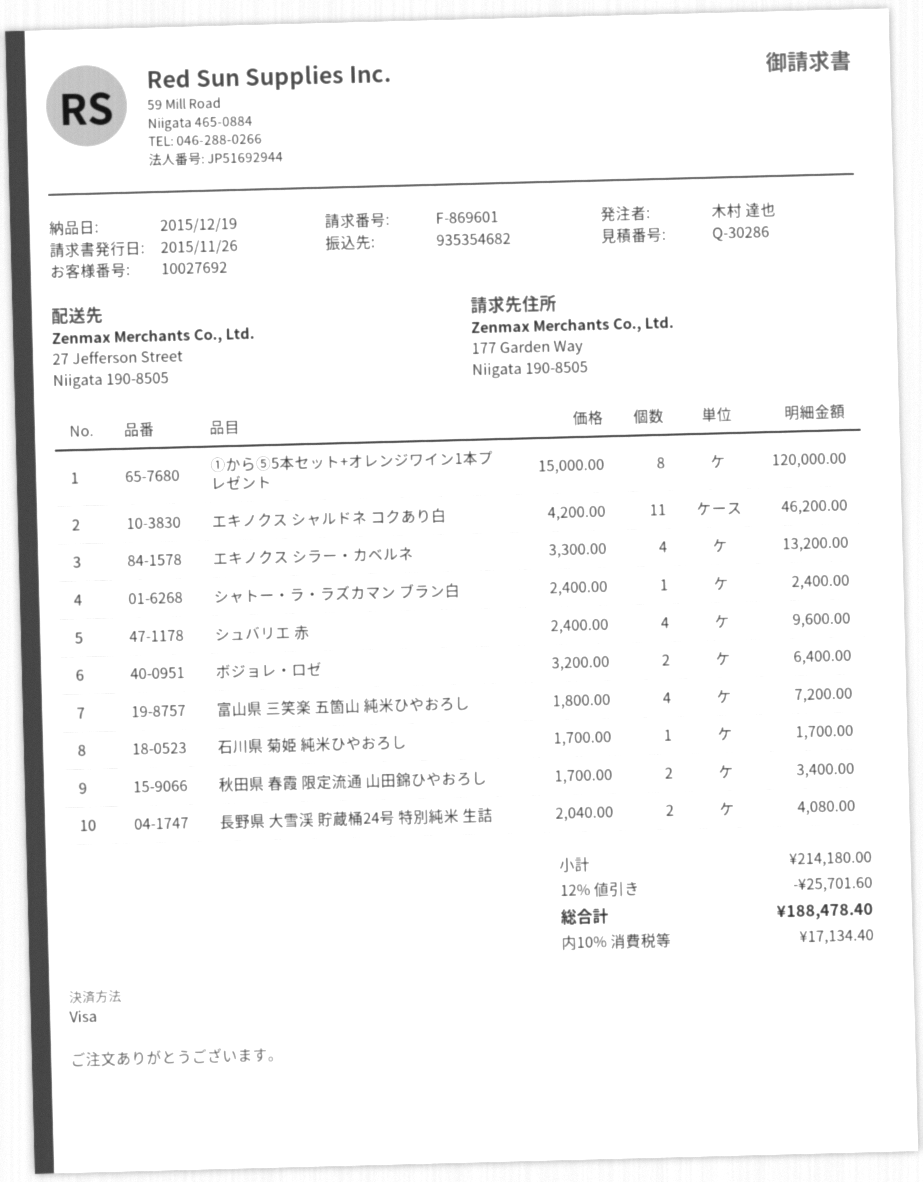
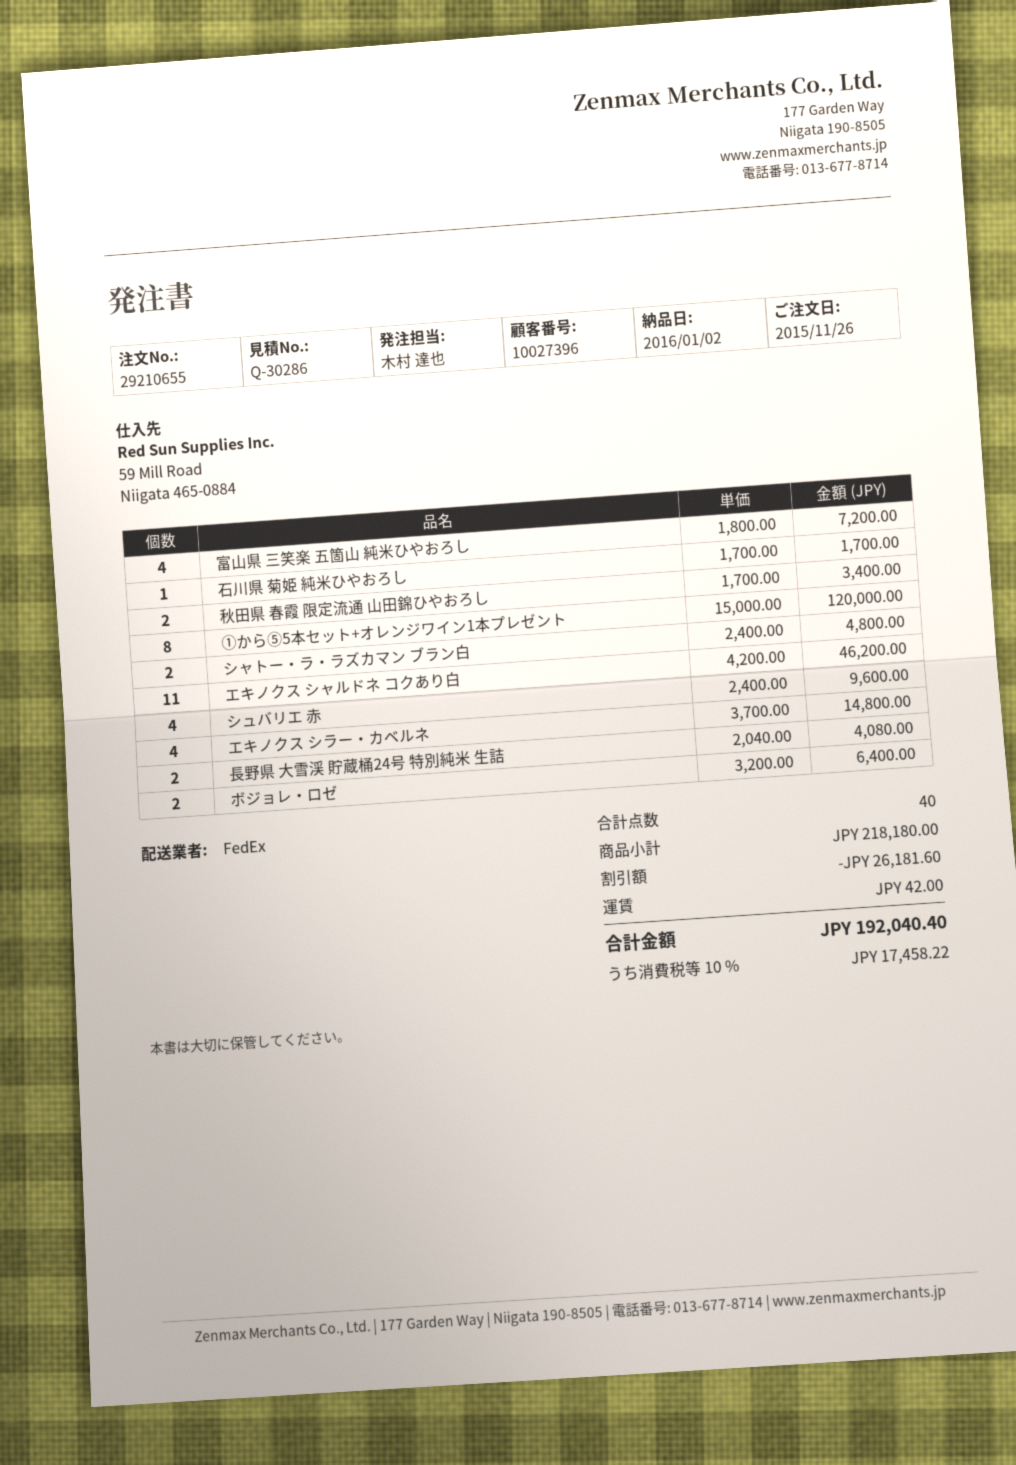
delivery date: 2015-12-19 -> 2016-01-02
customer number: 10027692 -> 10027396
エキノクス シラー・カベルネ: 4 x 3300.00 = 13200.00 -> 4 x 3700.00 = 14800.00
シャトー・ラ・ラズカマン ブラン白: 1 x 2400.00 = 2400.00 -> 2 x 2400.00 = 4800.00
subtotal: 214180.00 -> 218180.00
discount: 25701.60 -> 26181.60
shipping: none -> 42.00
tax: 10% = 17134.40 -> 10% = 17458.22
total: 188478.40 -> 192040.40

